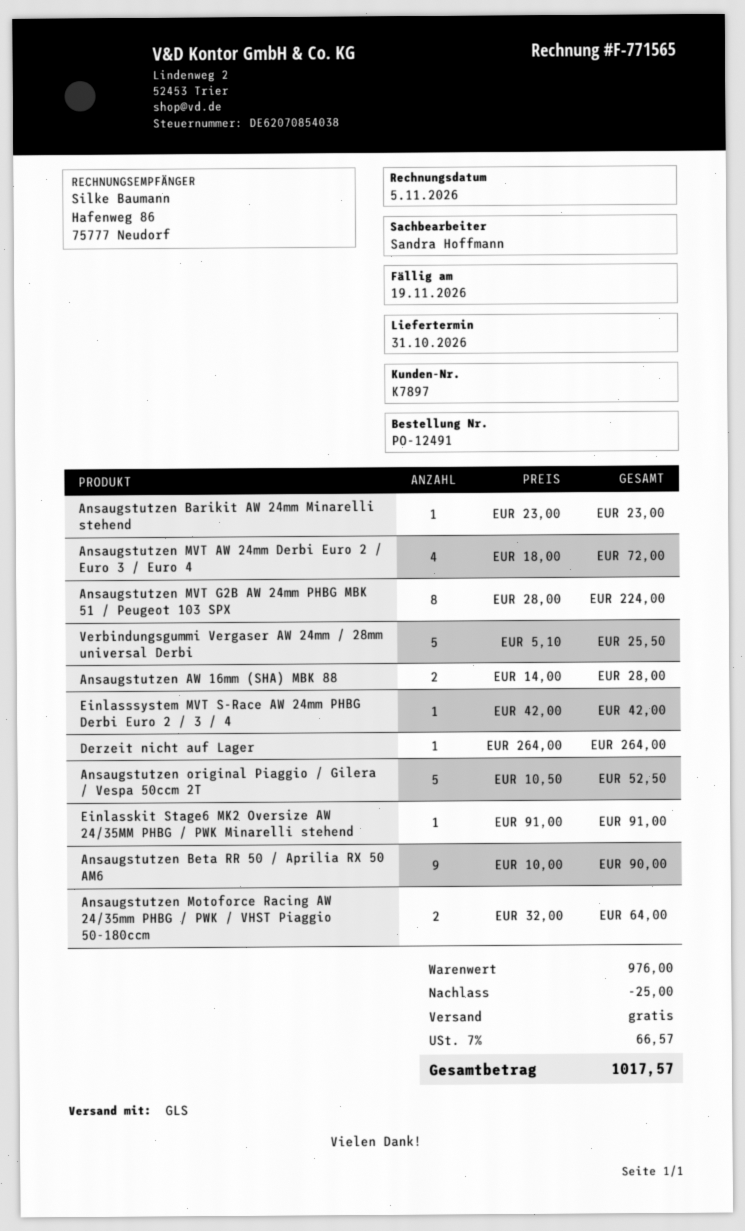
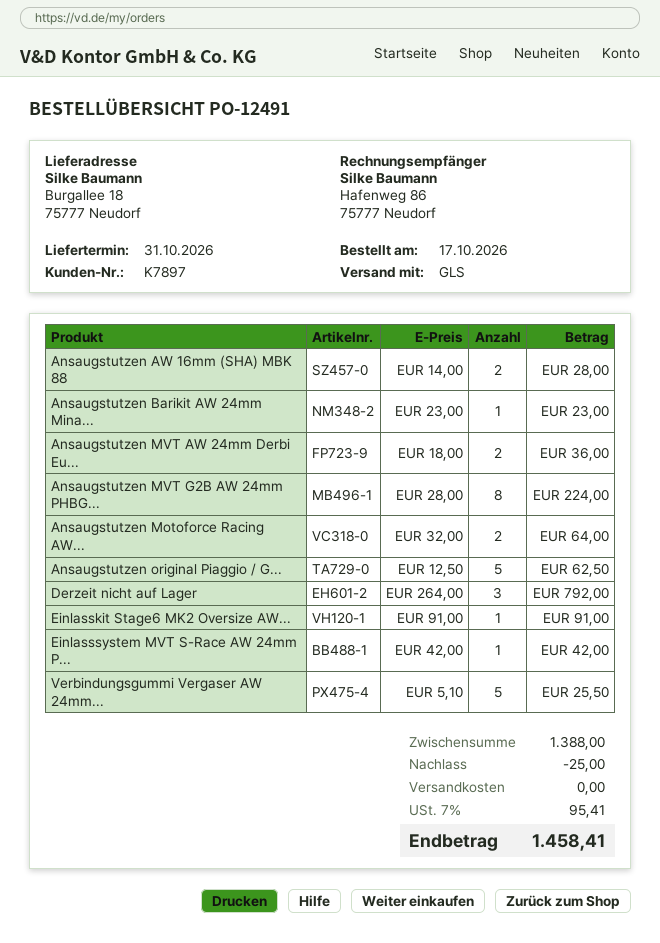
Ansaugstutzen MVT AW 24mm Derbi Euro 2 / Euro 3 / Euro 4: 4 x 18.00 = 72.00 -> 2 x 18.00 = 36.00
Derzeit nicht auf Lager: 1 x 264.00 = 264.00 -> 3 x 264.00 = 792.00
Ansaugstutzen original Piaggio / Gilera / Vespa 50ccm 2T: 5 x 10.50 = 52.50 -> 5 x 12.50 = 62.50
Ansaugstutzen Beta RR 50 / Aprilia RX 50 AM6: 9 x 10.00 = 90.00 -> none
subtotal: 976.00 -> 1388.00
tax: 7% = 66.57 -> 7% = 95.41
total: 1017.57 -> 1458.41

